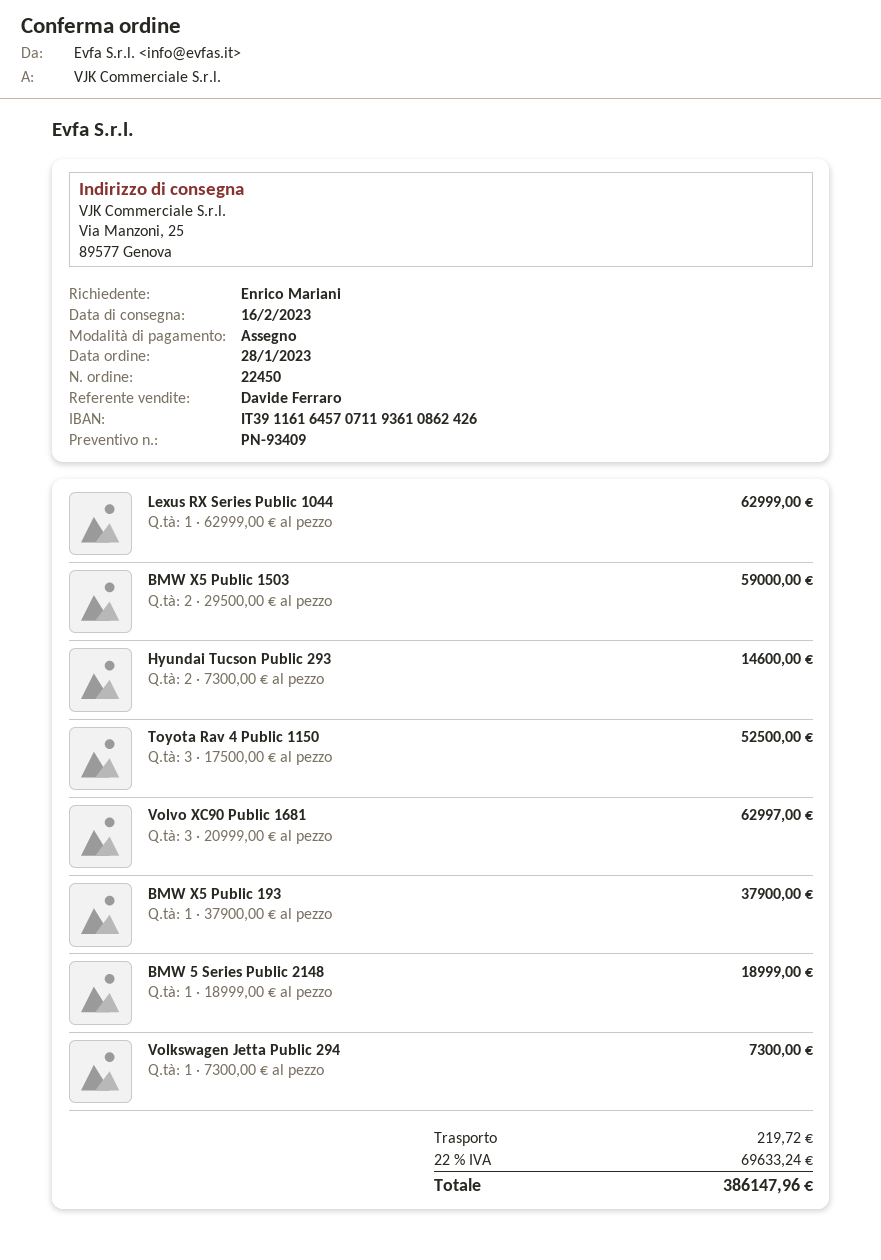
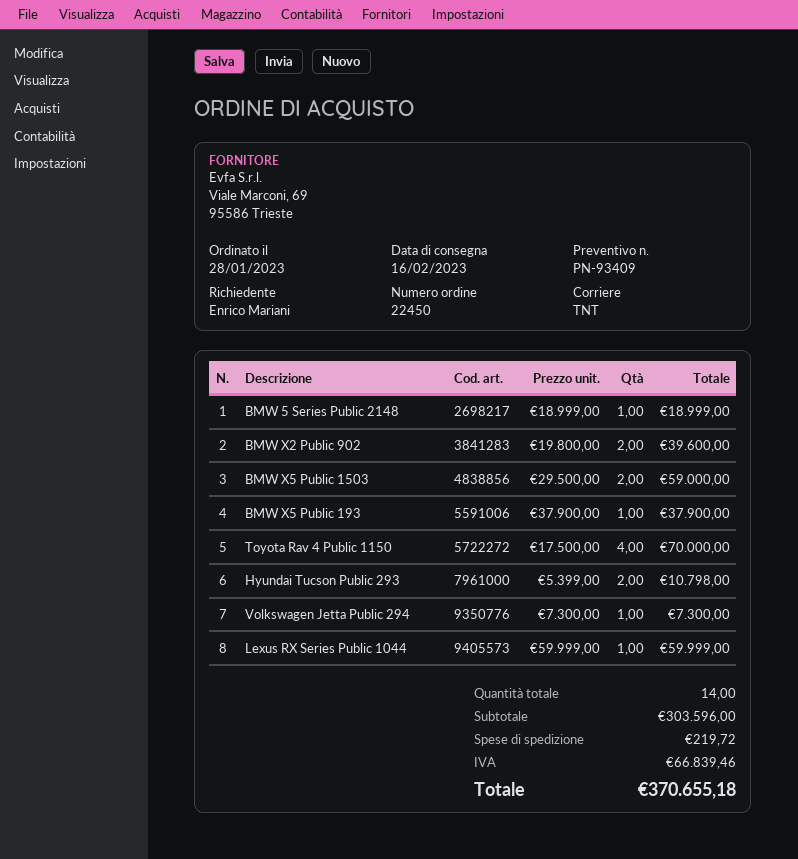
Lexus RX Series Public 1044: 1 x 62999.00 = 62999.00 -> 1 x 59999.00 = 59999.00
Hyundai Tucson Public 293: 2 x 7300.00 = 14600.00 -> 2 x 5399.00 = 10798.00
Toyota Rav 4 Public 1150: 3 x 17500.00 = 52500.00 -> 4 x 17500.00 = 70000.00
Volvo XC90 Public 1681: 3 x 20999.00 = 62997.00 -> none
BMW X2 Public 902: none -> 2 x 19800.00 = 39600.00
tax: 69633.24 -> 66839.46
total: 386147.96 -> 370655.18

